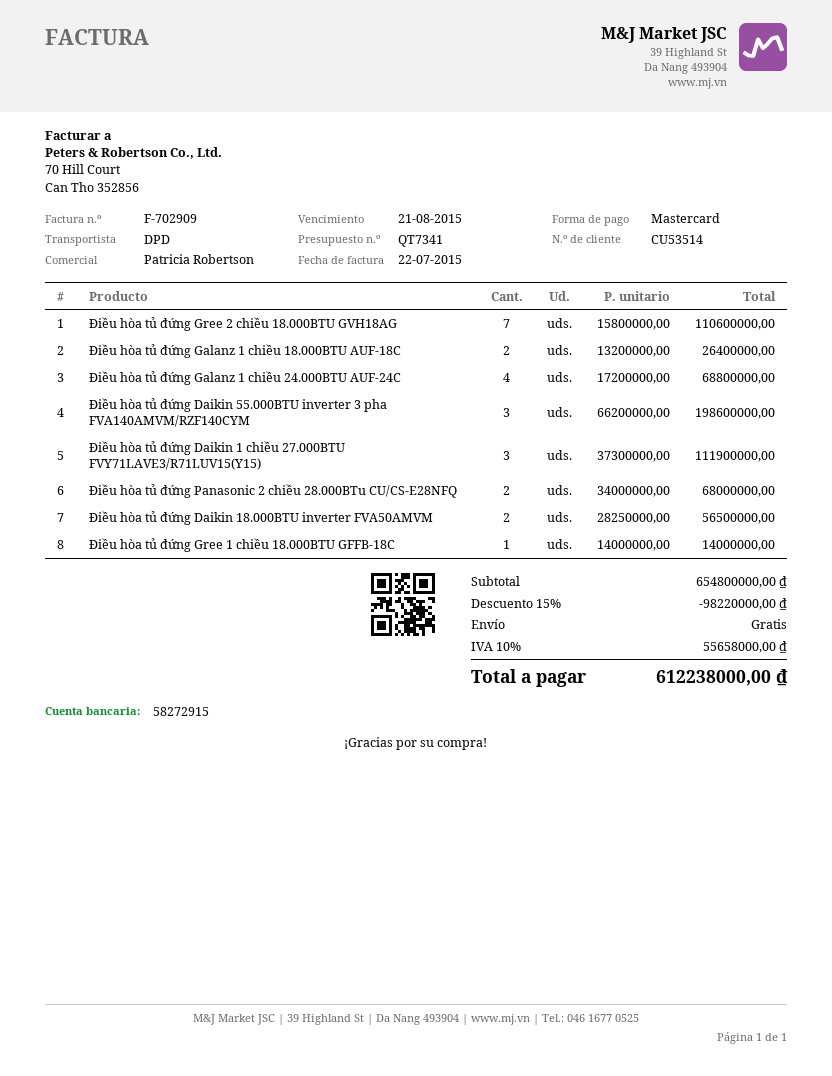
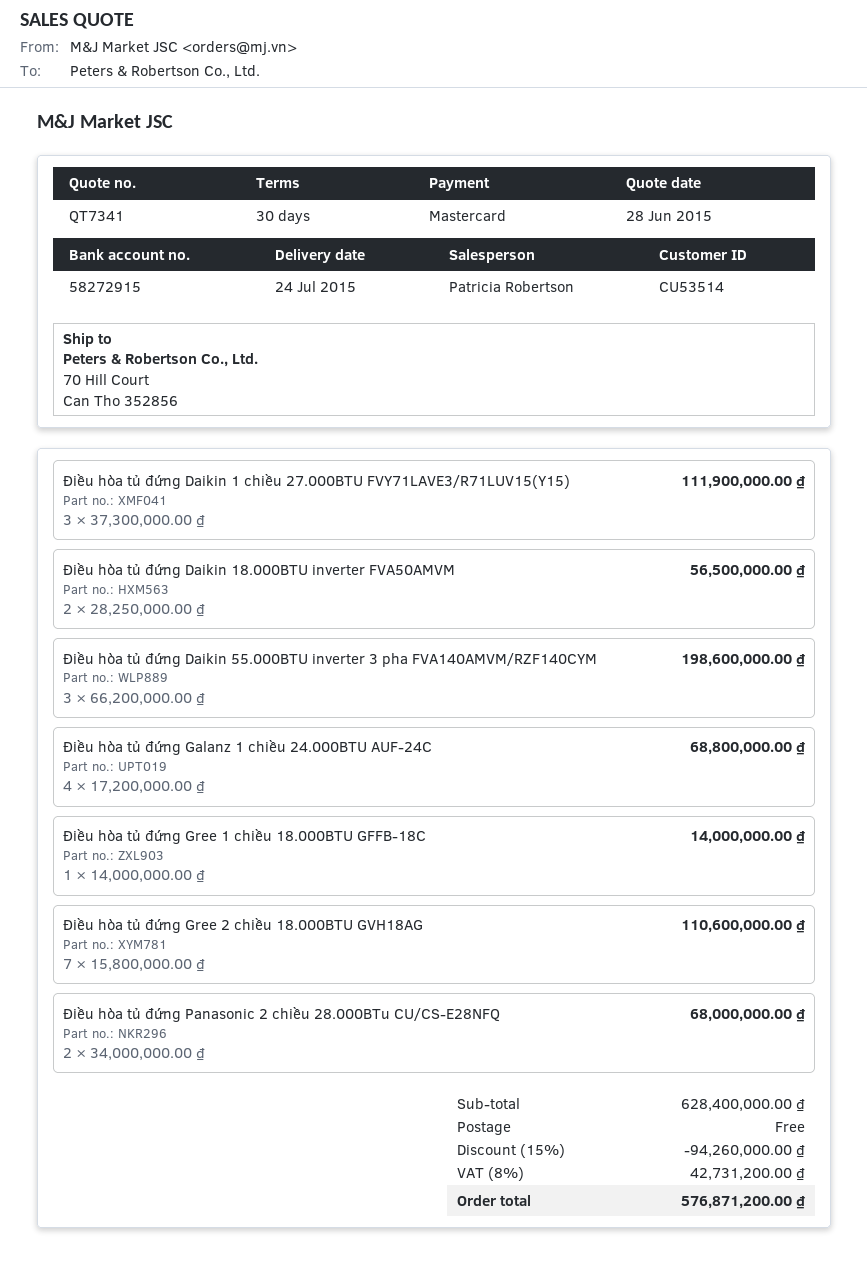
Điều hòa tủ đứng Galanz 1 chiều 18.000BTU AUF-18C: 2 x 13200000.00 = 26400000.00 -> none
subtotal: 654800000.00 -> 628400000.00
discount: 15% = 98220000.00 -> 15% = 94260000.00
tax: 10% = 55658000.00 -> 8% = 42731200.00
total: 612238000.00 -> 576871200.00

